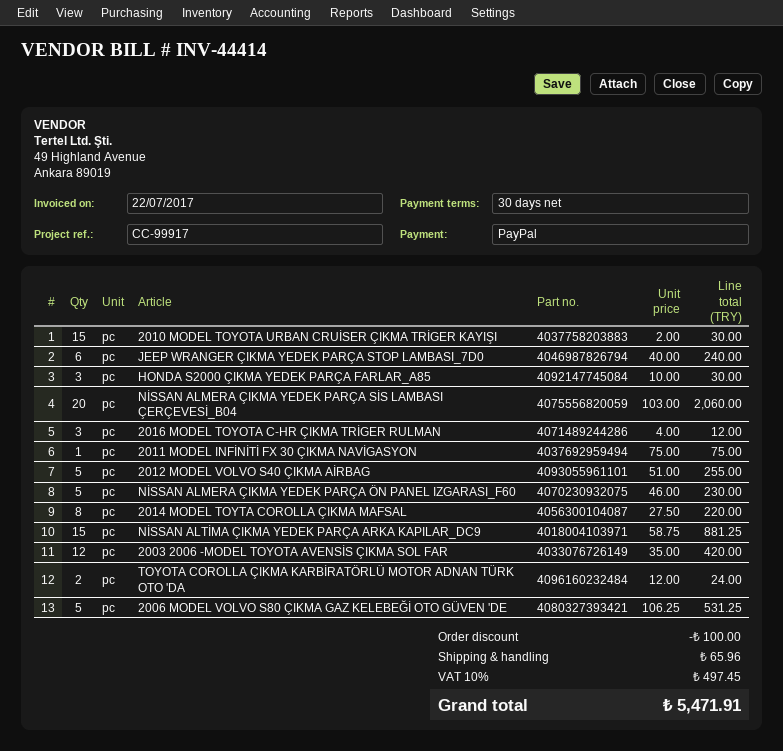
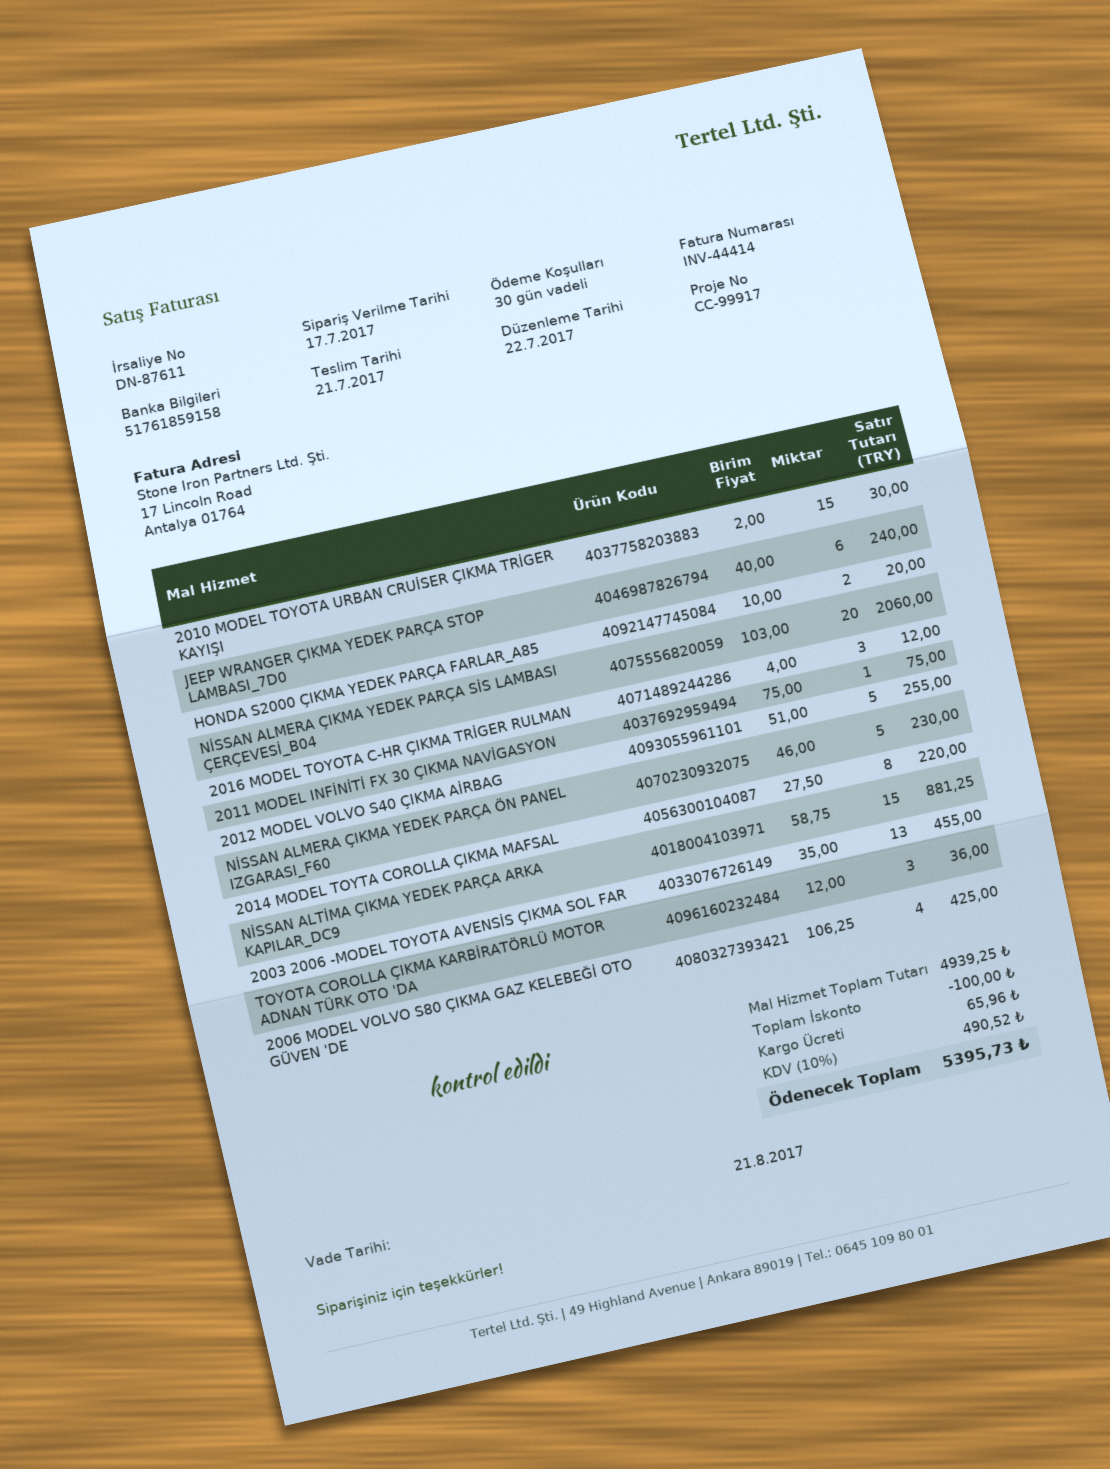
HONDA S2000 ÇIKMA YEDEK PARÇA FARLAR_A85: 3 x 10.00 = 30.00 -> 2 x 10.00 = 20.00
2003 2006 -MODEL TOYOTA AVENSİS ÇIKMA SOL FAR: 12 x 35.00 = 420.00 -> 13 x 35.00 = 455.00
TOYOTA COROLLA ÇIKMA KARBİRATÖRLÜ MOTOR ADNAN TÜRK OTO 'DA: 2 x 12.00 = 24.00 -> 3 x 12.00 = 36.00
2006 MODEL VOLVO S80 ÇIKMA GAZ KELEBEĞİ OTO GÜVEN 'DE: 5 x 106.25 = 531.25 -> 4 x 106.25 = 425.00
tax: 10% = 497.45 -> 10% = 490.52
total: 5471.91 -> 5395.73

